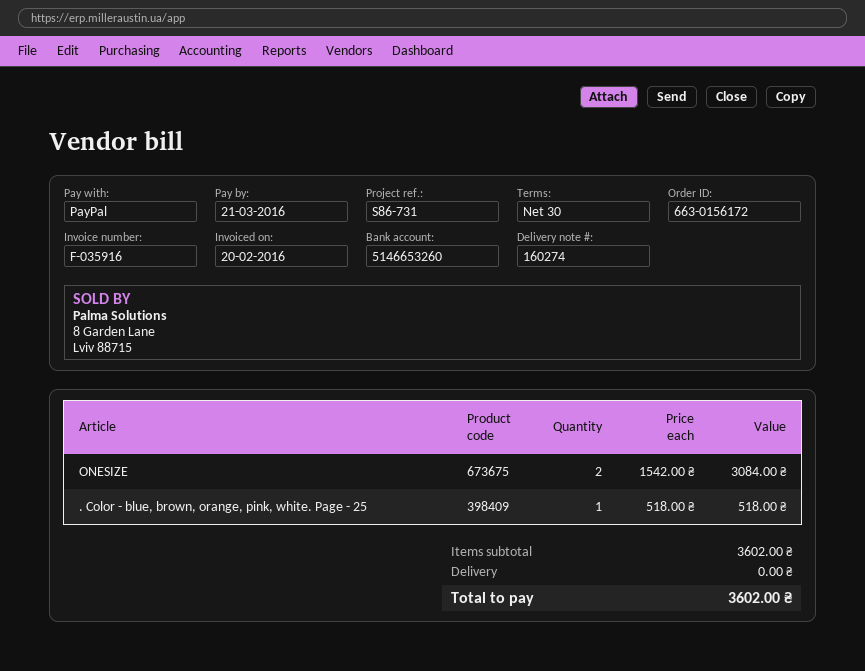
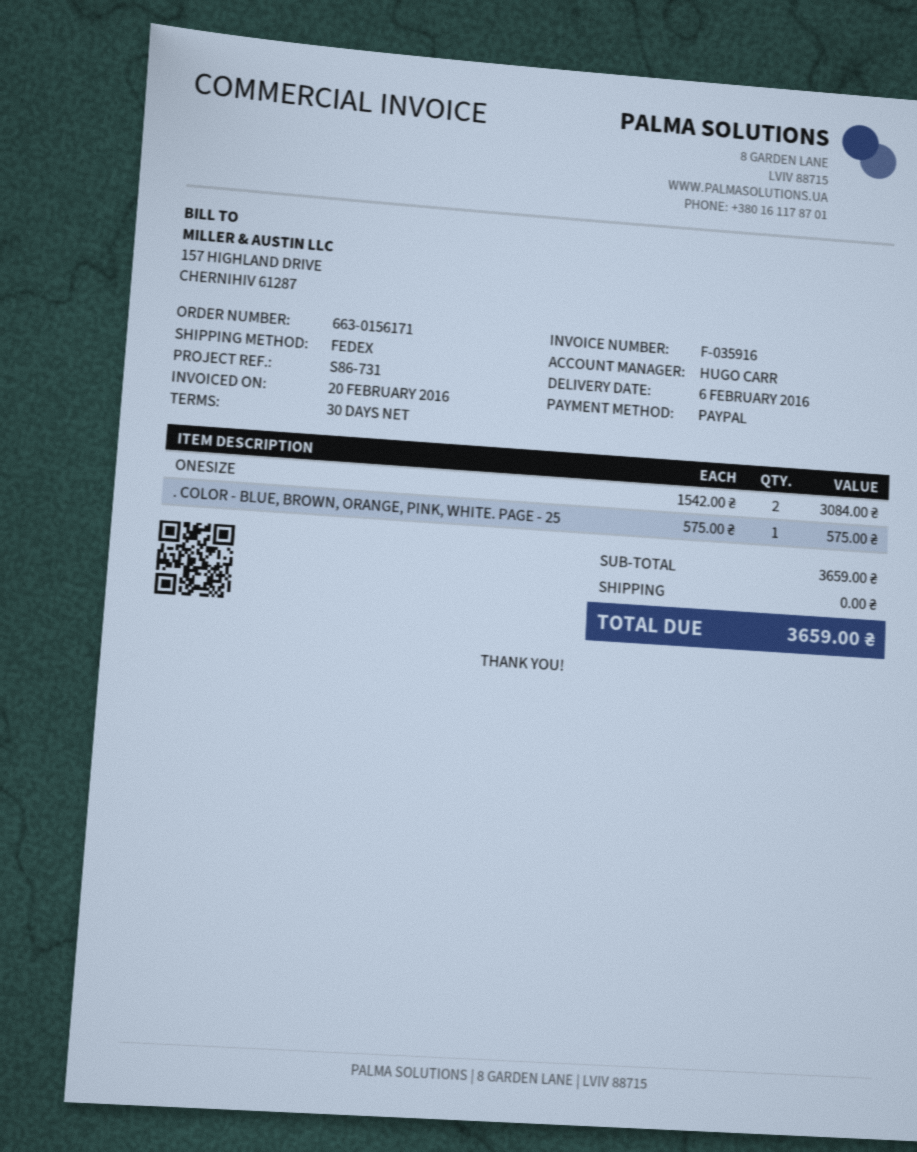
order number: 663-0156172 -> 663-0156171
. Color - blue, brown, orange, pink, white. Page - 25: 1 x 518.00 = 518.00 -> 1 x 575.00 = 575.00
subtotal: 3602.00 -> 3659.00
total: 3602.00 -> 3659.00

